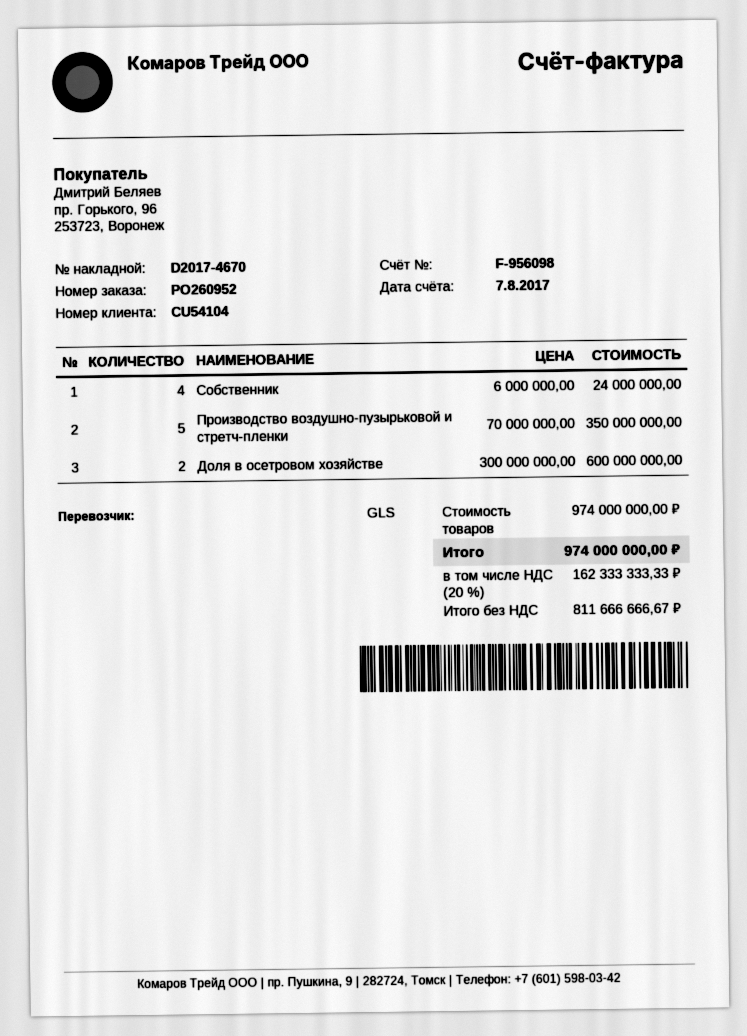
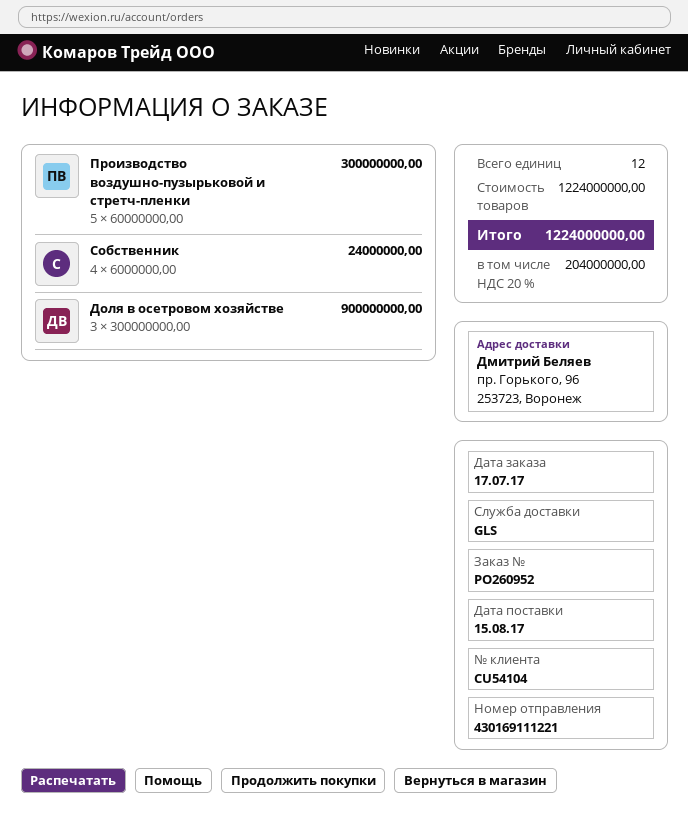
Производство воздушно-пузырьковой и стретч-пленки: 5 x 70000000.00 = 350000000.00 -> 5 x 60000000.00 = 300000000.00
Доля в осетровом хозяйстве: 2 x 300000000.00 = 600000000.00 -> 3 x 300000000.00 = 900000000.00
subtotal: 974000000.00 -> 1224000000.00
tax: 20% = 162333333.33 -> 20% = 204000000.00
total: 974000000.00 -> 1224000000.00

